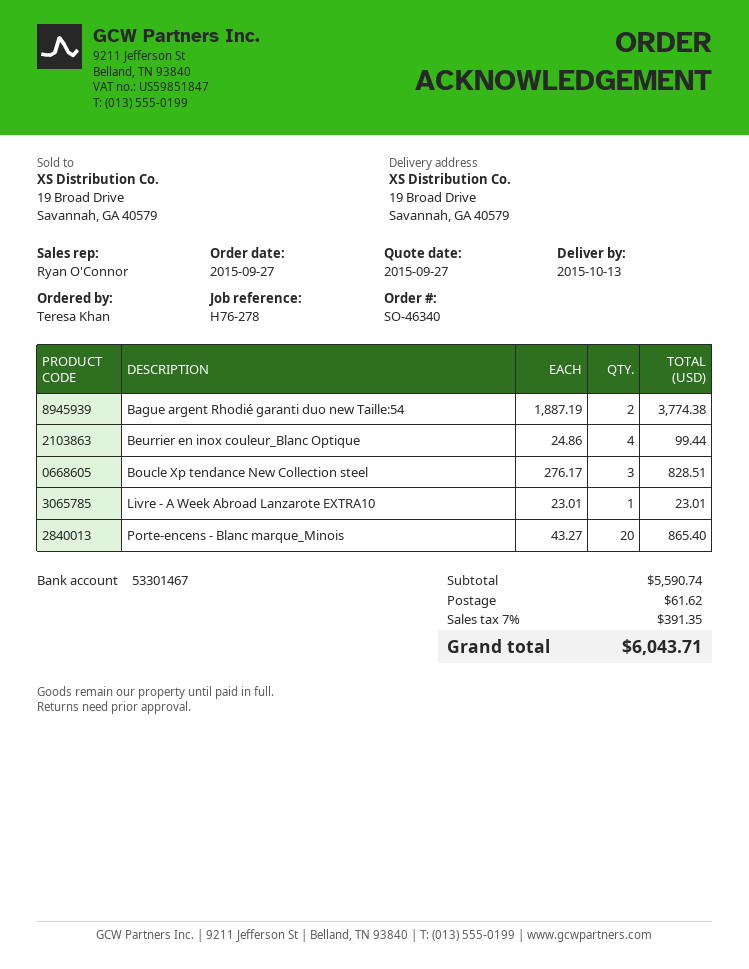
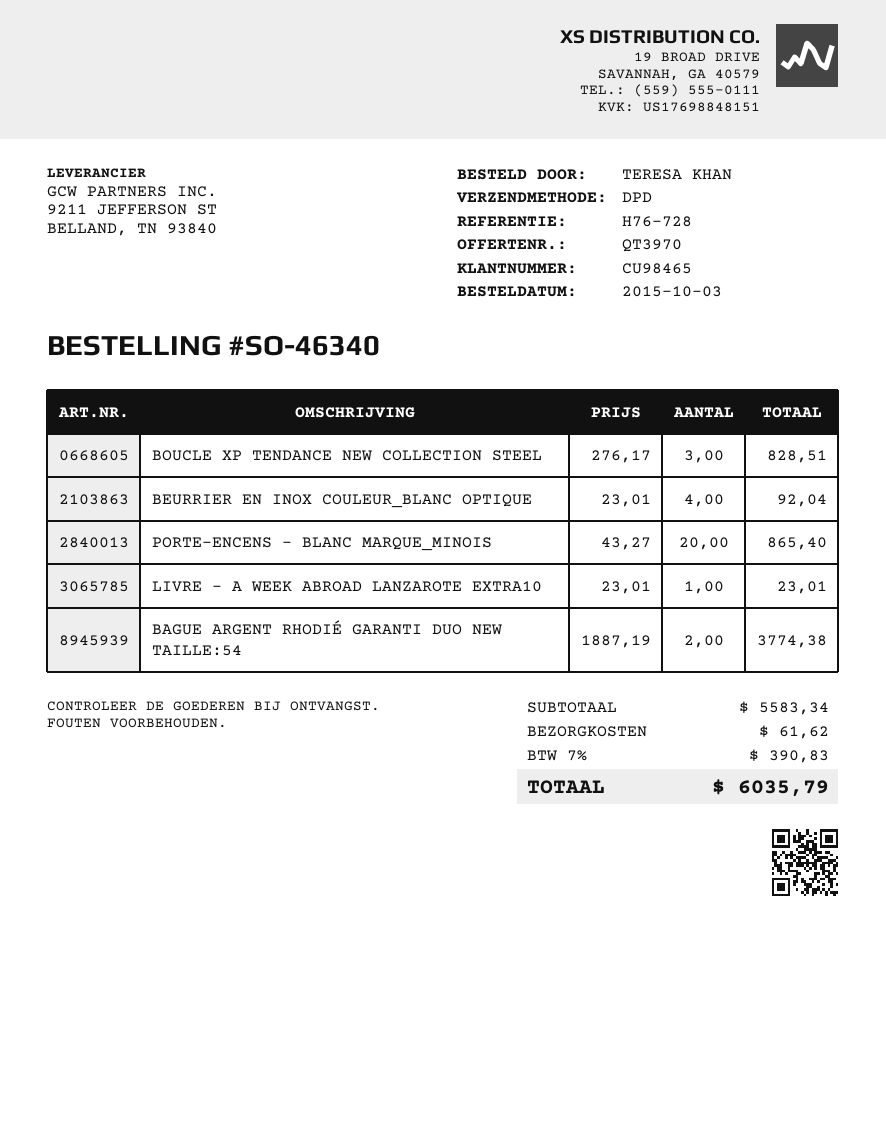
order date: 2015-09-27 -> 2015-10-03
reference: H76-278 -> H76-728
Beurrier en inox couleur_Blanc Optique: 4 x 24.86 = 99.44 -> 4 x 23.01 = 92.04
subtotal: 5590.74 -> 5583.34
tax: 7% = 391.35 -> 7% = 390.83
total: 6043.71 -> 6035.79

